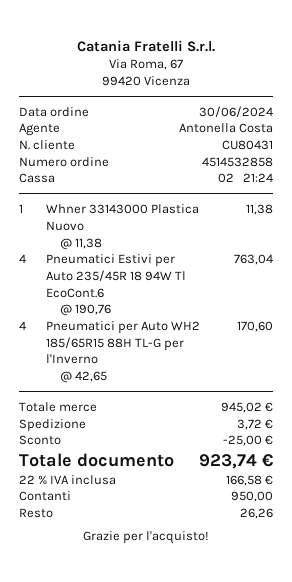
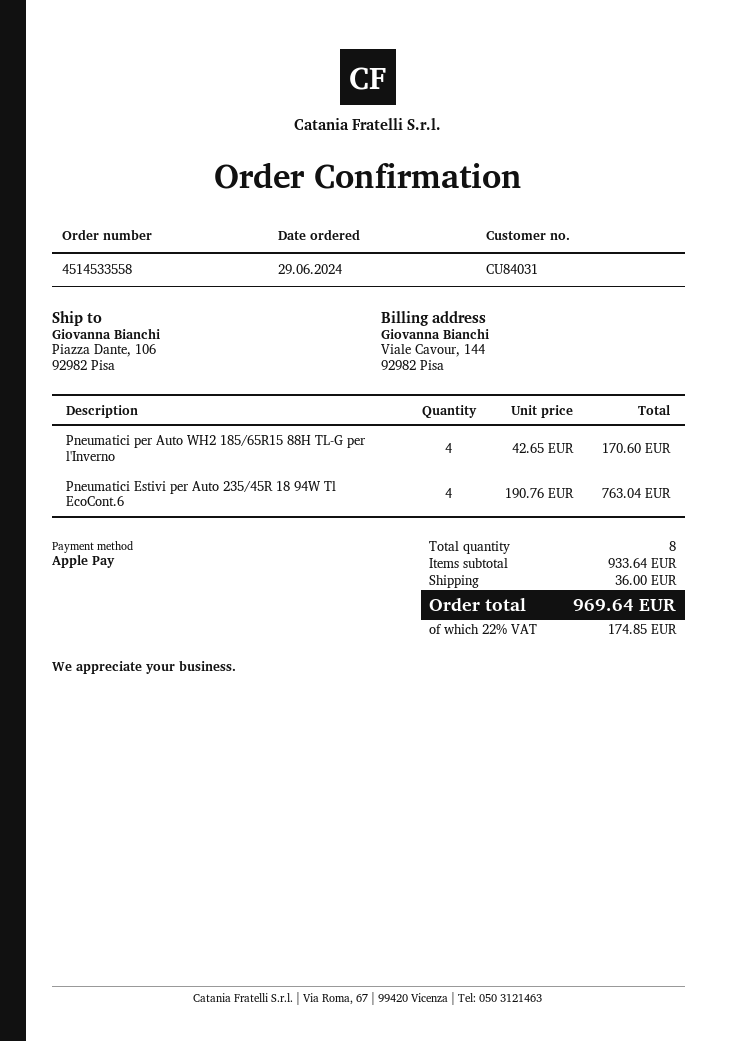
order number: 4514532858 -> 4514533558
order date: 2024-06-30 -> 2024-06-29
customer number: CU80431 -> CU84031
payment method: cash -> Apple Pay
Whner 33143000 Plastica Nuovo: 1 x 11.38 = 11.38 -> none
subtotal: 945.02 -> 933.64
discount: 25.00 -> none
shipping: 3.72 -> 36.00
tax: 22% = 166.58 -> 22% = 174.85
total: 923.74 -> 969.64

